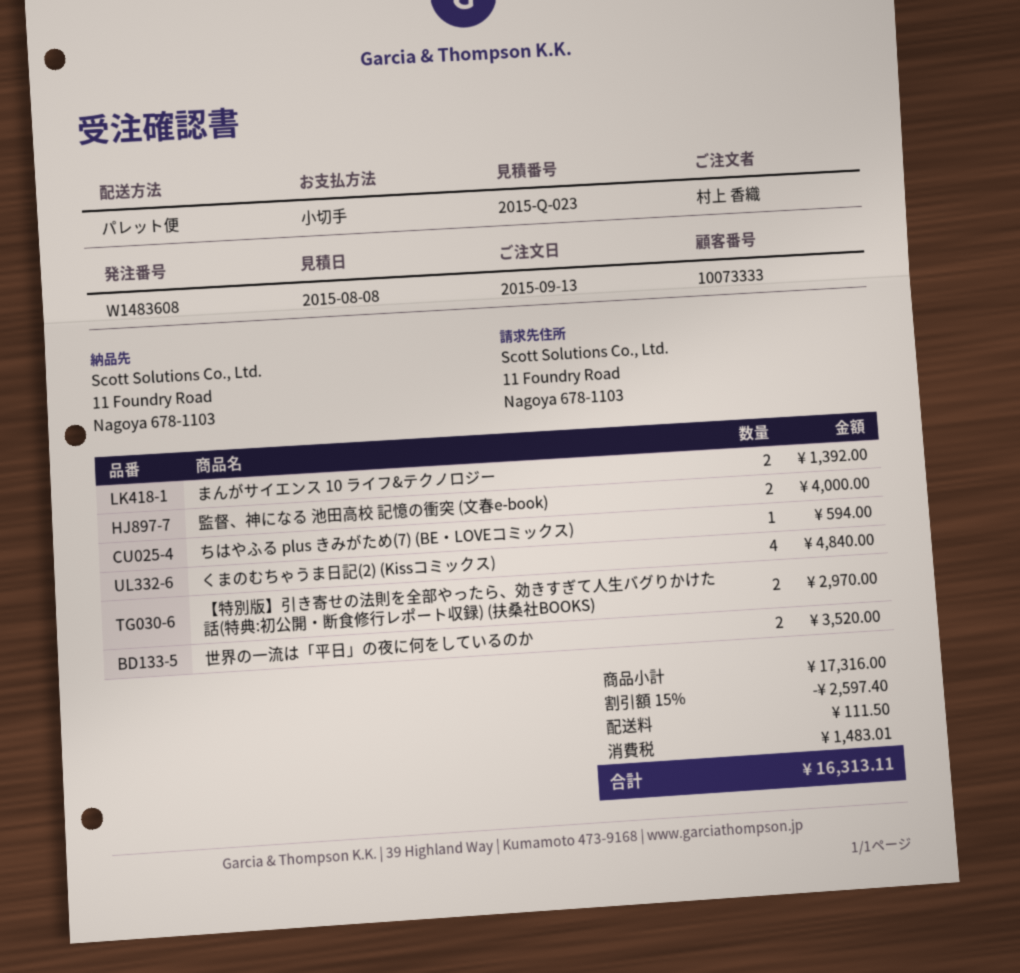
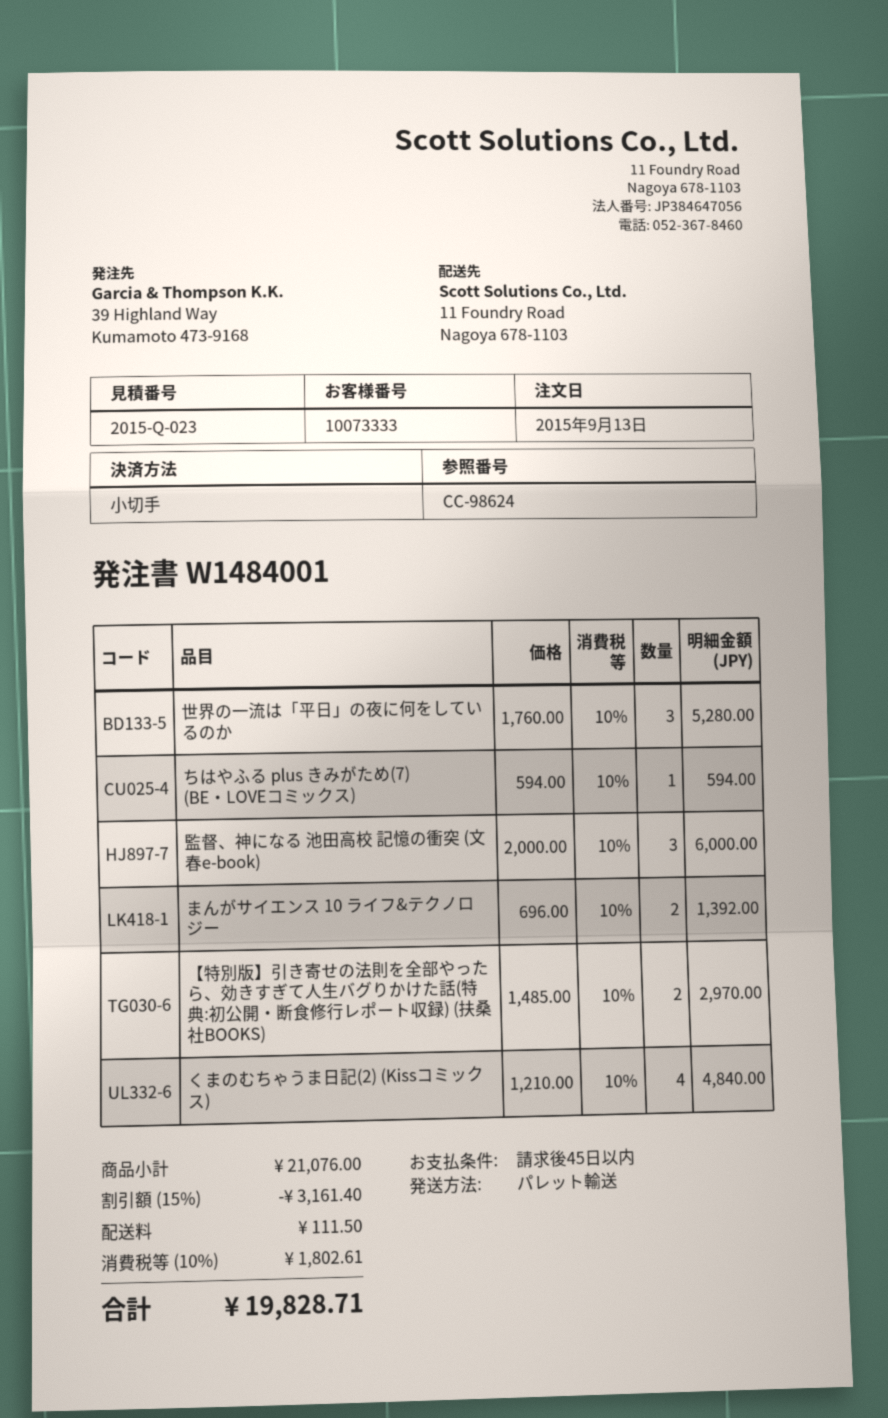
order number: W1483608 -> W1484001
監督、神になる 池田高校 記憶の衝突 (文春e-book): 2 for 4000.00 -> 3 for 6000.00
世界の一流は「平日」の夜に何をしているのか: 2 for 3520.00 -> 3 for 5280.00
subtotal: 17316.00 -> 21076.00
discount: 15% = 2597.40 -> 15% = 3161.40
tax: 1483.01 -> 1802.61
total: 16313.11 -> 19828.71

